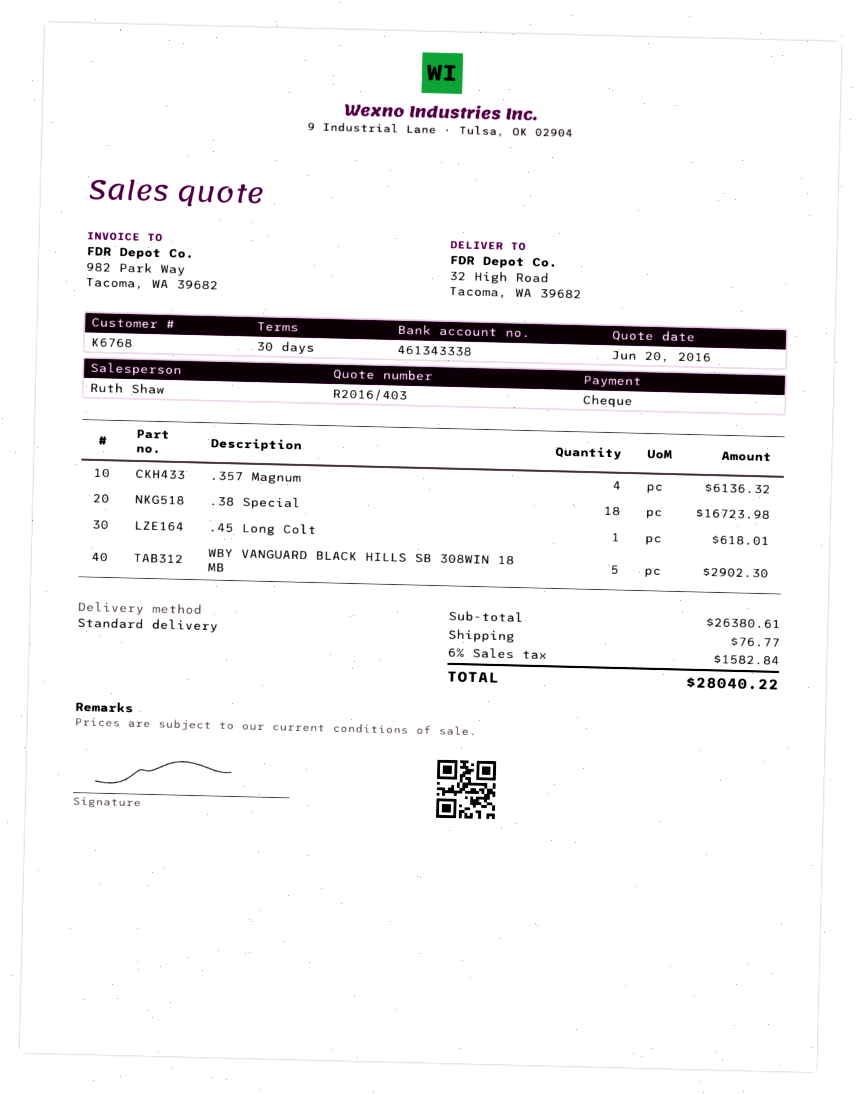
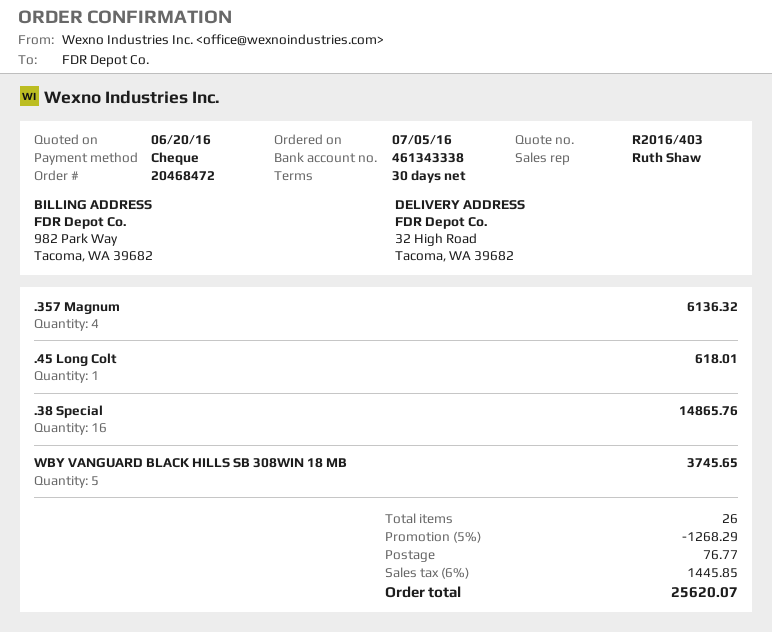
.38 Special: 18 for 16723.98 -> 16 for 14865.76
WBY VANGUARD BLACK HILLS SB 308WIN 18 MB: 5 for 2902.30 -> 5 for 3745.65
discount: none -> 5% = 1268.29
tax: 6% = 1582.84 -> 6% = 1445.85
total: 28040.22 -> 25620.07

